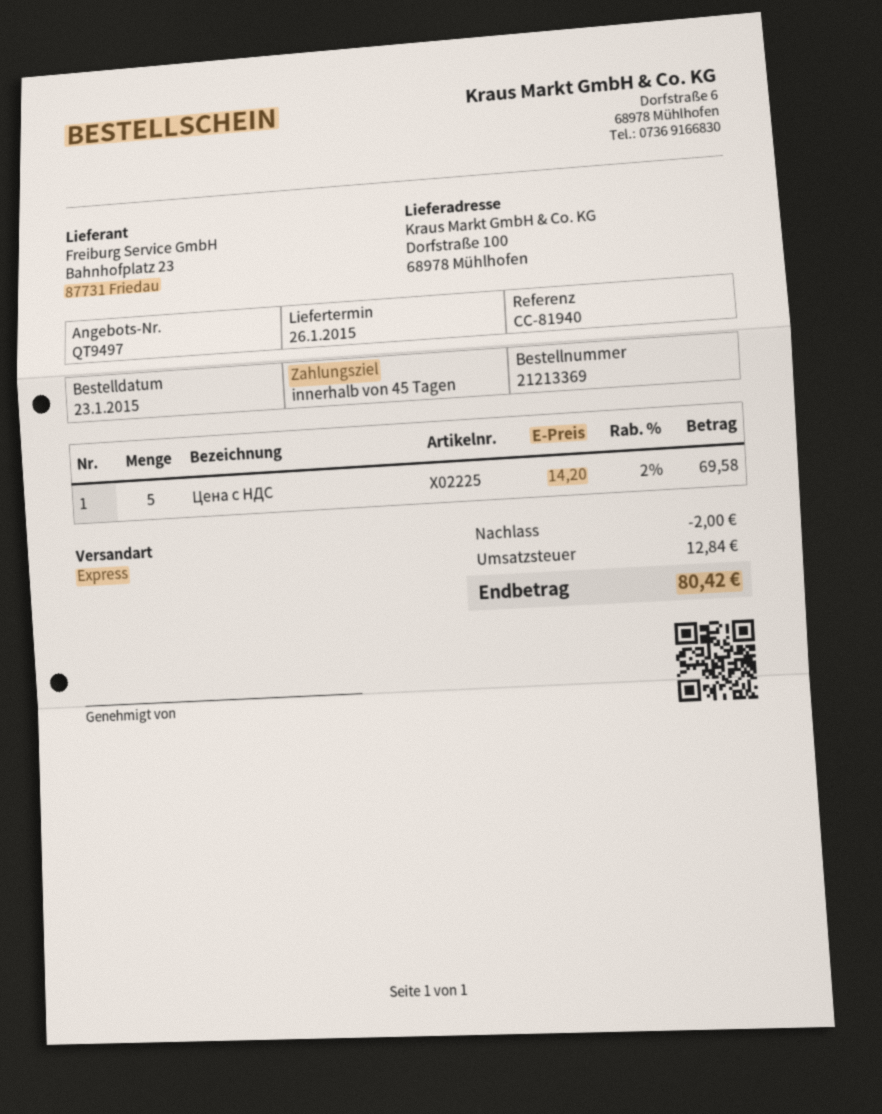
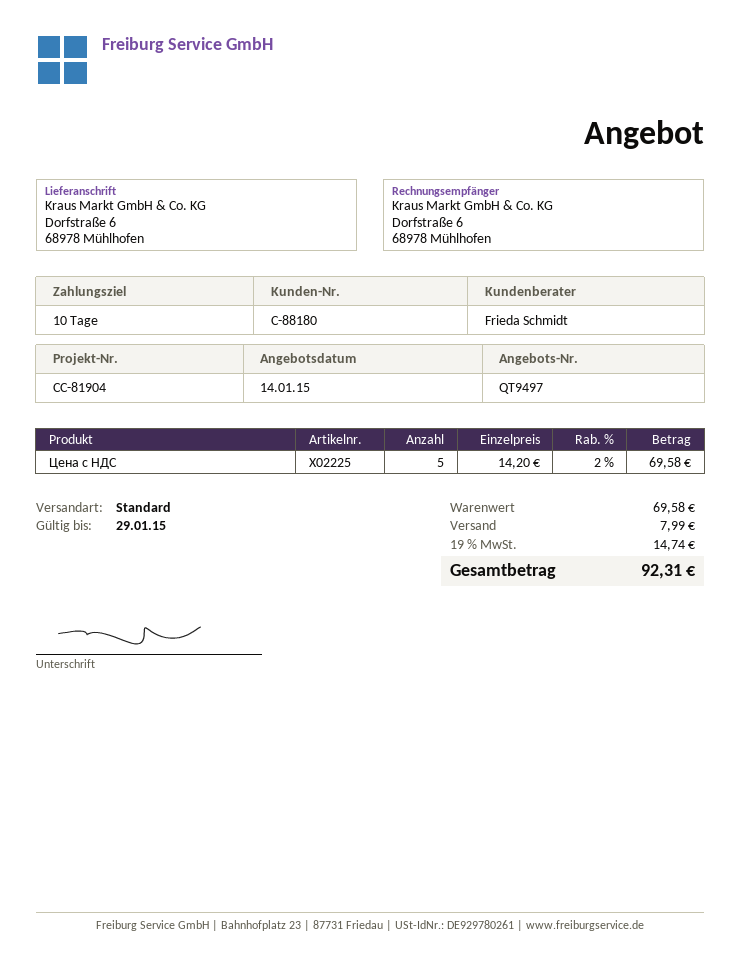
payment terms: 45 days -> 10 days
reference: CC-81940 -> CC-81904
shipping method: express -> standard
ship to: Dorfstraße 100, 68978 Mühlhofen -> Dorfstraße 6, 68978 Mühlhofen
discount: 2.00 -> none
shipping: none -> 7.99
tax: 12.84 -> 14.74
total: 80.42 -> 92.31

